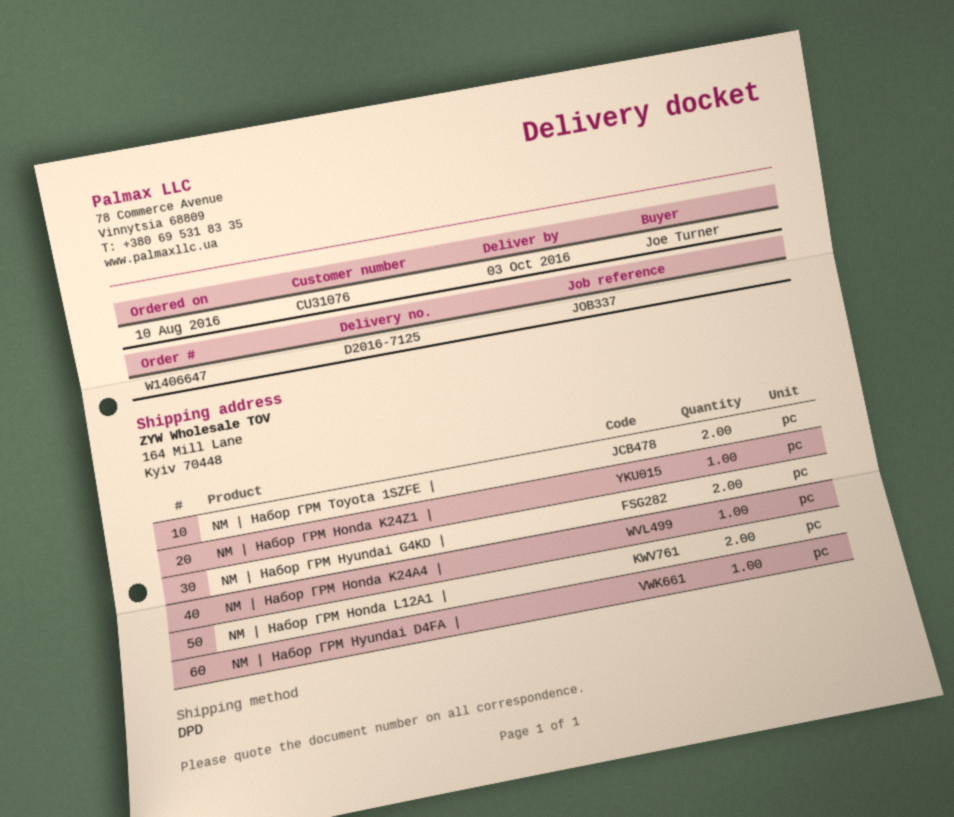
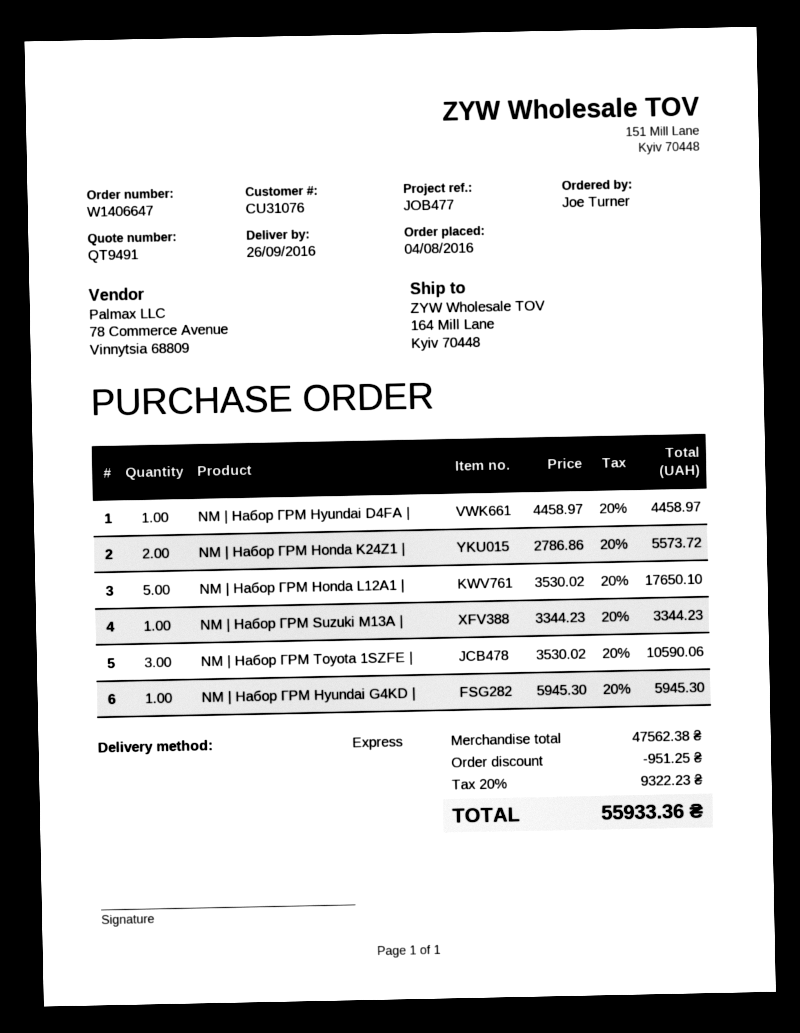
order date: 2016-08-10 -> 2016-08-04
delivery date: 2016-10-03 -> 2016-09-26
reference: JOB337 -> JOB477
shipping method: DPD -> express
NM | Набор ГРМ Toyota 1SZFE |: 2 -> 3
NM | Набор ГРМ Honda K24Z1 |: 1 -> 2
NM | Набор ГРМ Hyundai G4KD |: 2 -> 1
NM | Набор ГРМ Honda K24A4 |: 1 -> none
NM | Набор ГРМ Honda L12A1 |: 2 -> 5
NM | Набор ГРМ Suzuki M13A |: none -> 1

